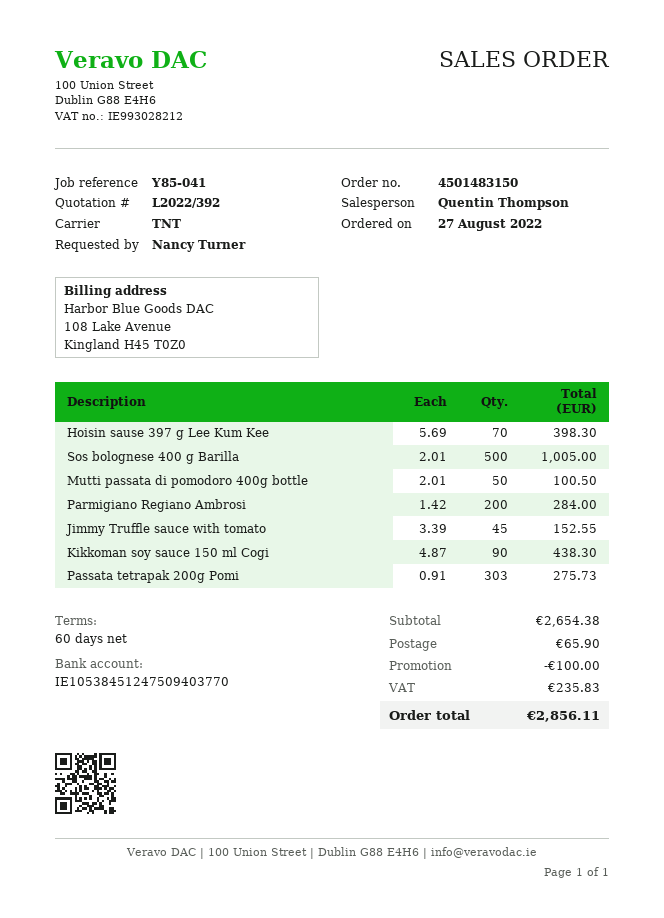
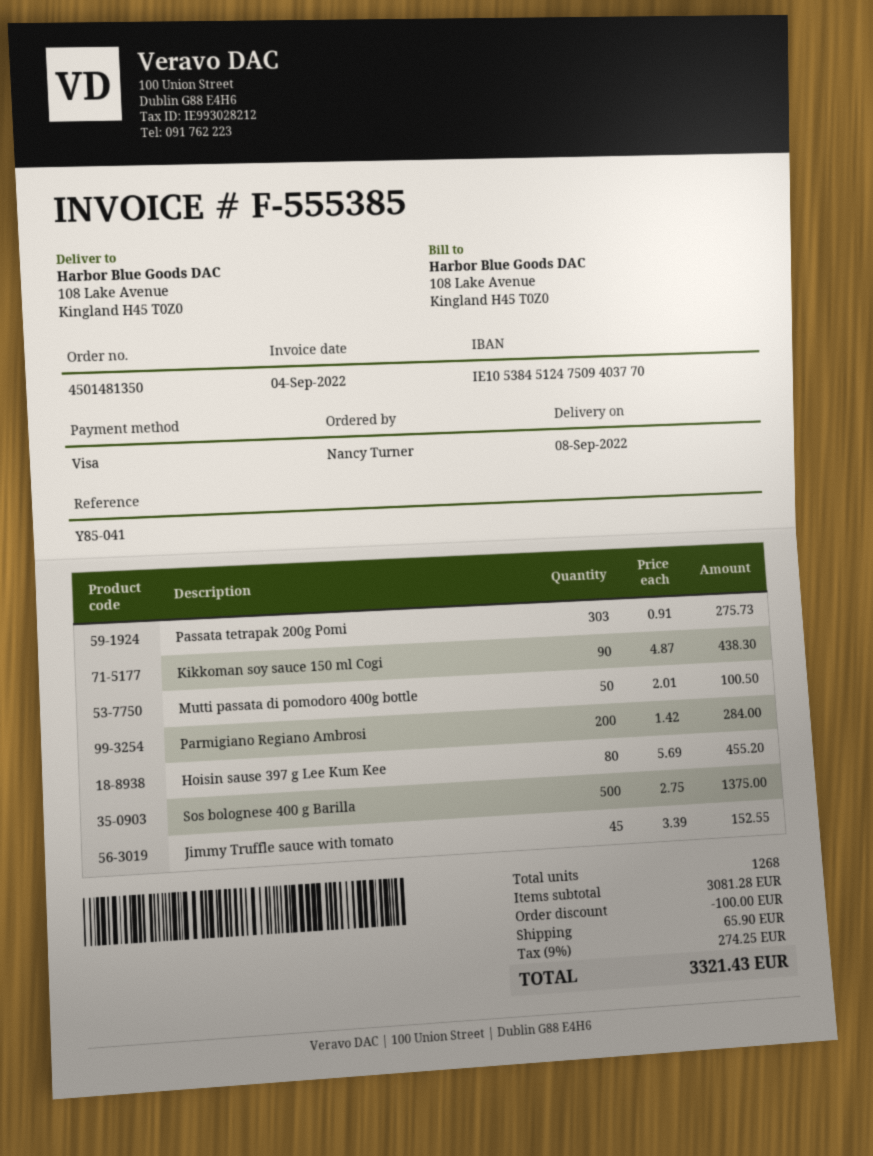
order number: 4501483150 -> 4501481350
Hoisin sause 397 g Lee Kum Kee: 70 x 5.69 = 398.30 -> 80 x 5.69 = 455.20
Sos bolognese 400 g Barilla: 500 x 2.01 = 1005.00 -> 500 x 2.75 = 1375.00
subtotal: 2654.38 -> 3081.28
tax: 235.83 -> 274.25
total: 2856.11 -> 3321.43

